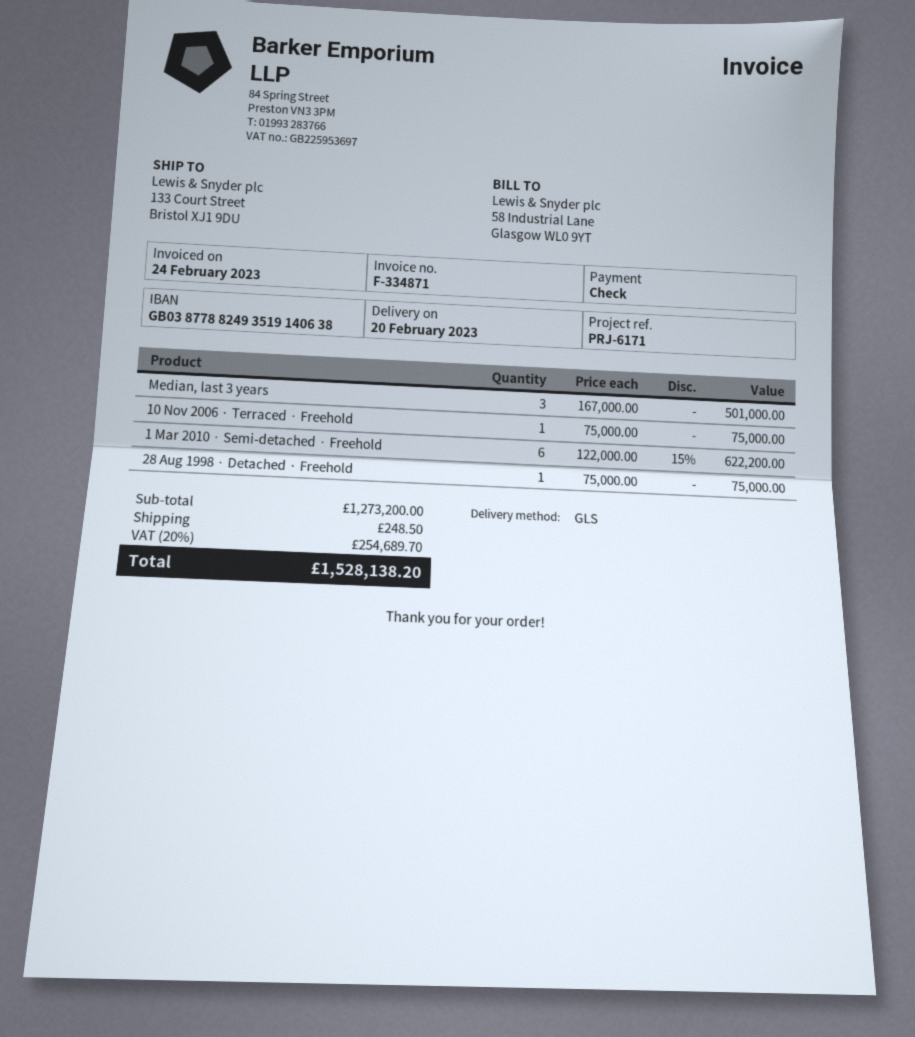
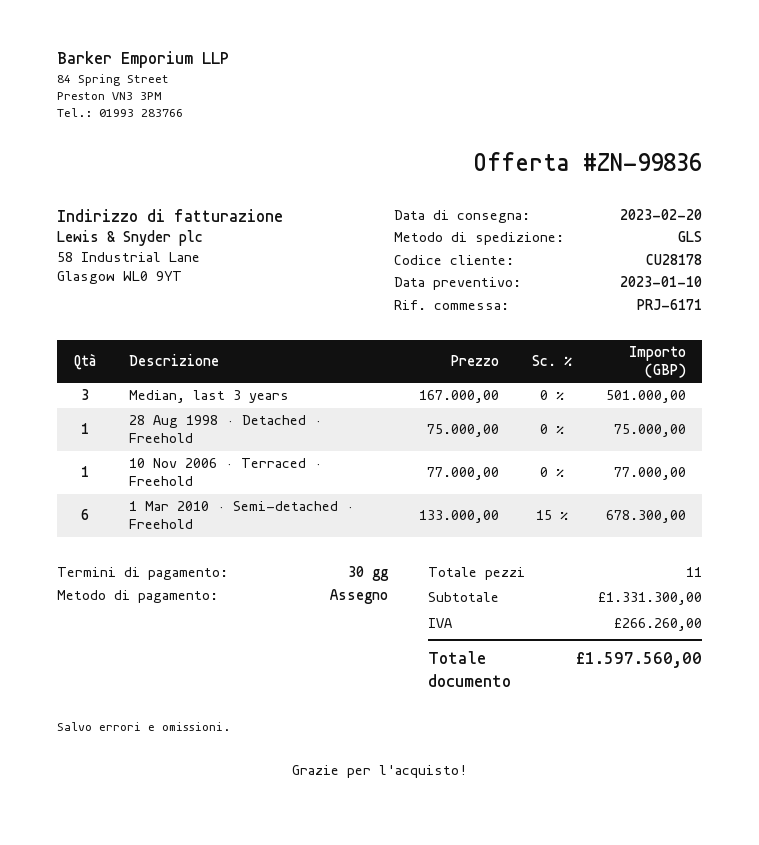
10 Nov 2006 · Terraced · Freehold: 1 x 75000.00 = 75000.00 -> 1 x 77000.00 = 77000.00
1 Mar 2010 · Semi-detached · Freehold: 6 x 122000.00 - 15% = 622200.00 -> 6 x 133000.00 - 15% = 678300.00
subtotal: 1273200.00 -> 1331300.00
shipping: 248.50 -> none
tax: 254689.70 -> 266260.00
total: 1528138.20 -> 1597560.00

